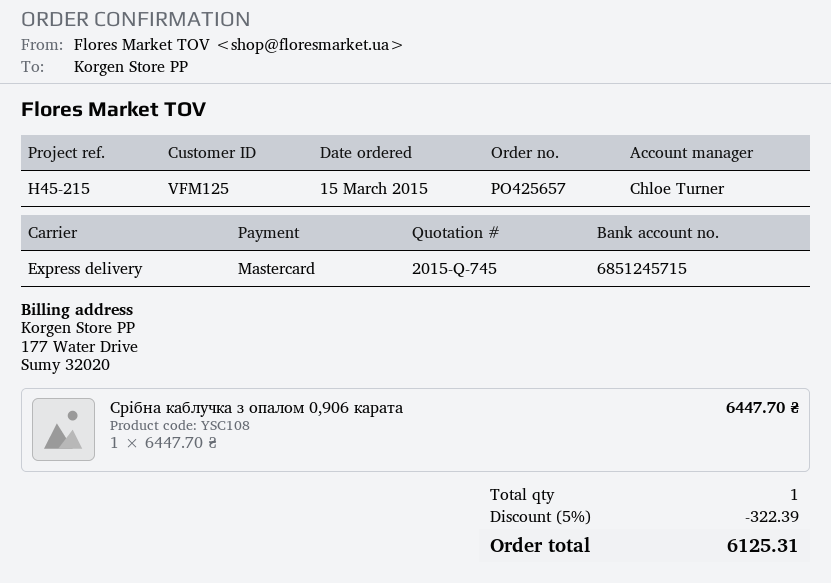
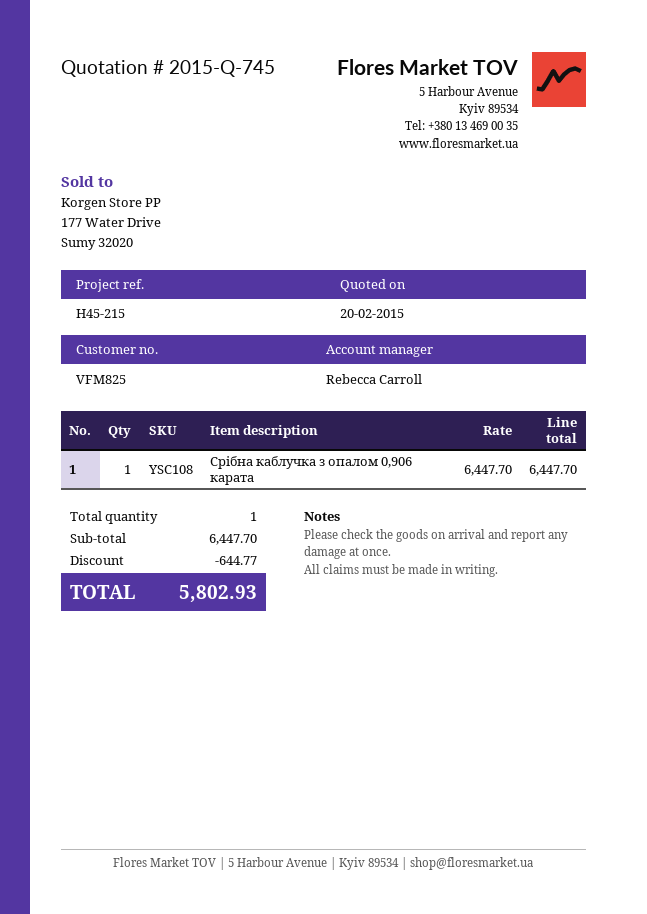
customer number: VFM125 -> VFM825
sales rep: Chloe Turner -> Rebecca Carroll
discount: 322.39 -> 644.77
total: 6125.31 -> 5802.93

